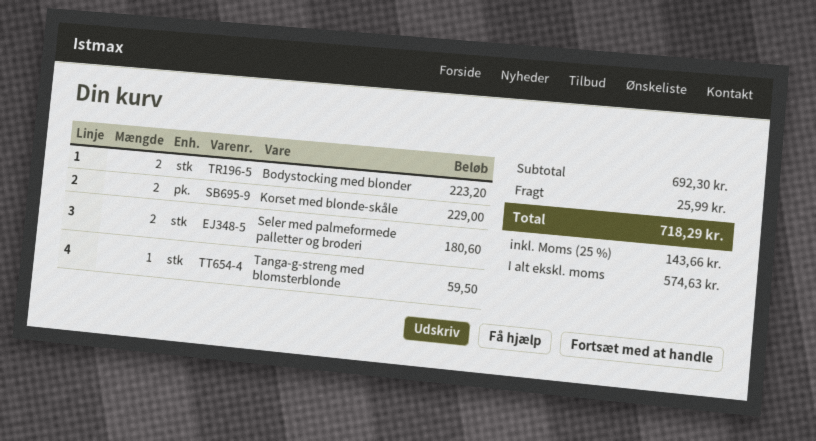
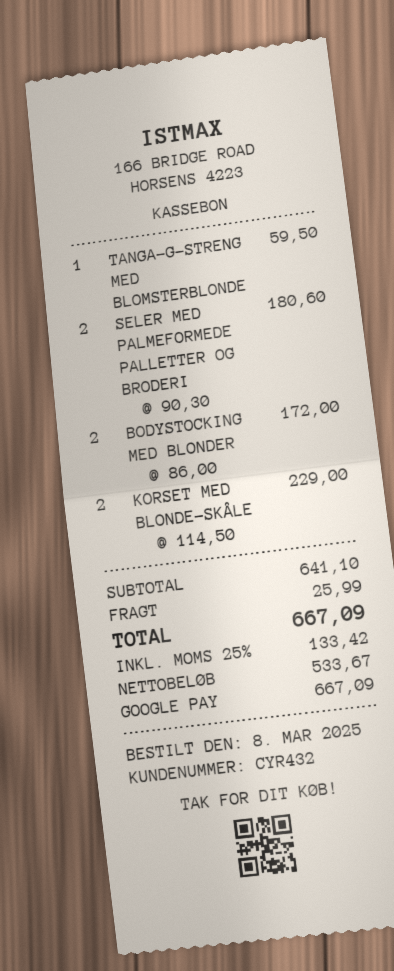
Bodystocking med blonder: 2 for 223.20 -> 2 for 172.00
subtotal: 692.30 -> 641.10
net: 574.63 -> 533.67
tax: 25% = 143.66 -> 25% = 133.42
total: 718.29 -> 667.09

